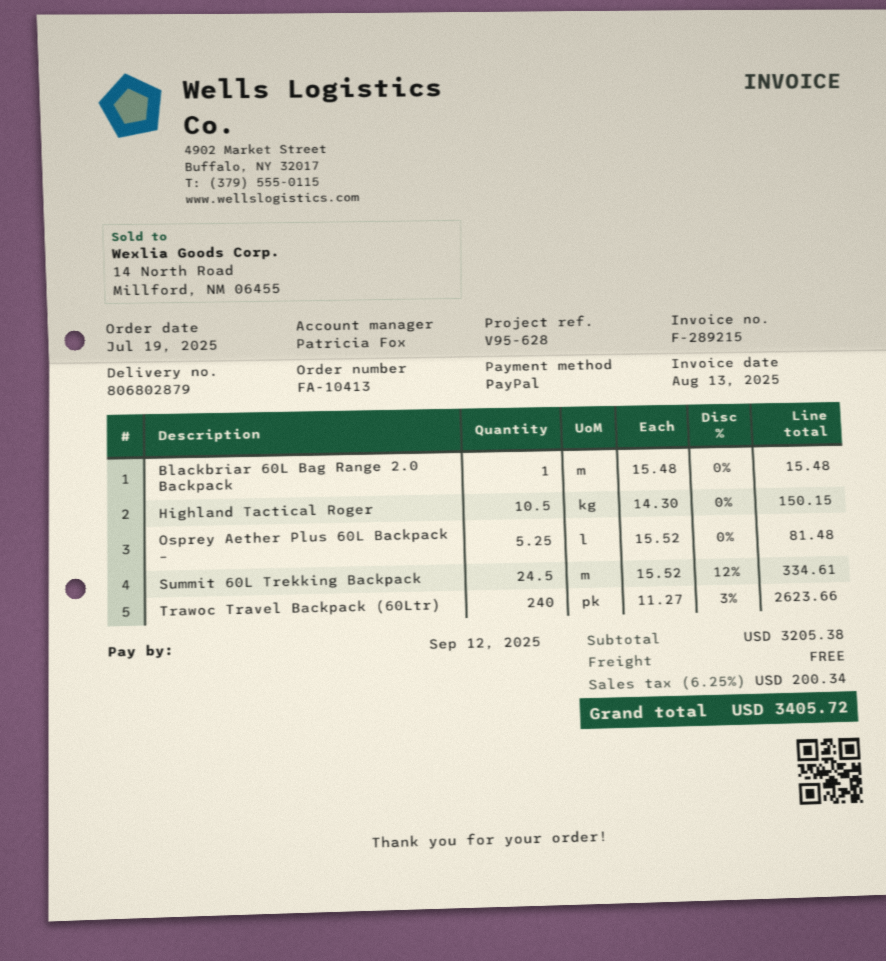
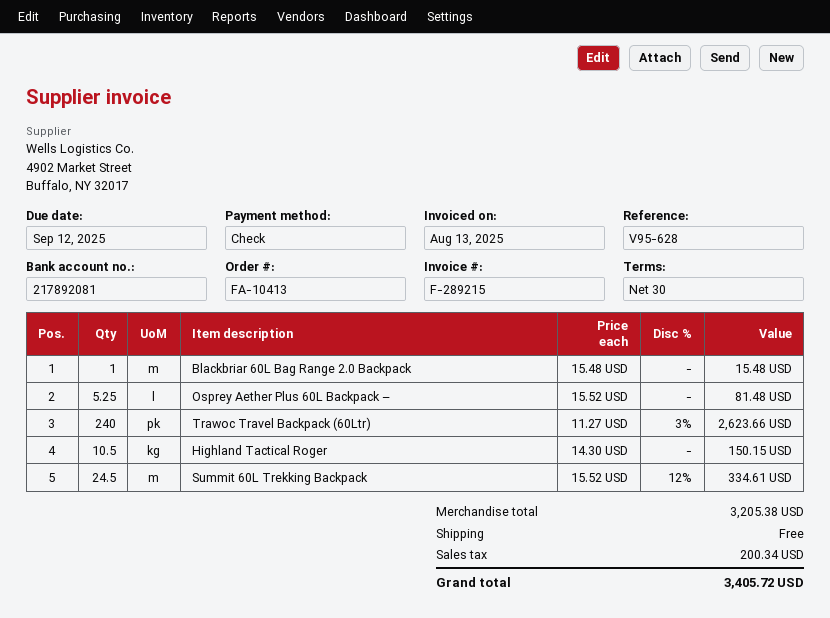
payment method: PayPal -> cheque

